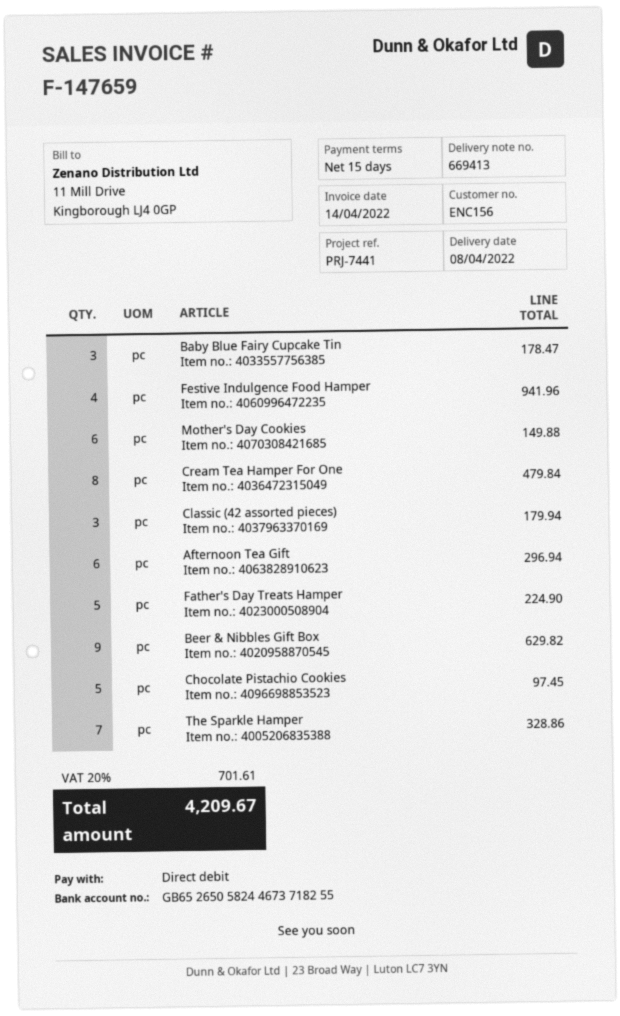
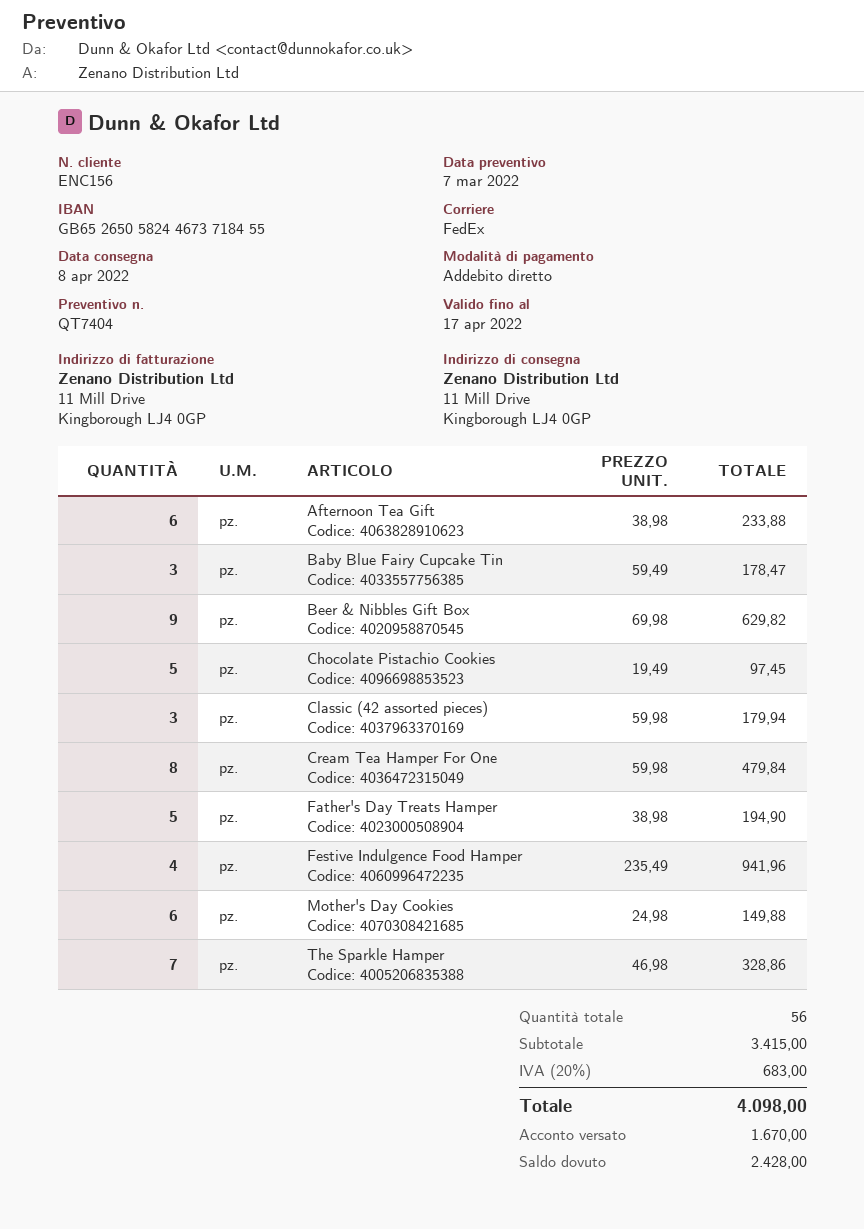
bank account: GB65265058244673718255 -> GB65265058244673718455
Afternoon Tea Gift: 6 for 296.94 -> 6 for 233.88
Father's Day Treats Hamper: 5 for 224.90 -> 5 for 194.90
tax: 20% = 701.61 -> 20% = 683.00
total: 4209.67 -> 4098.00

